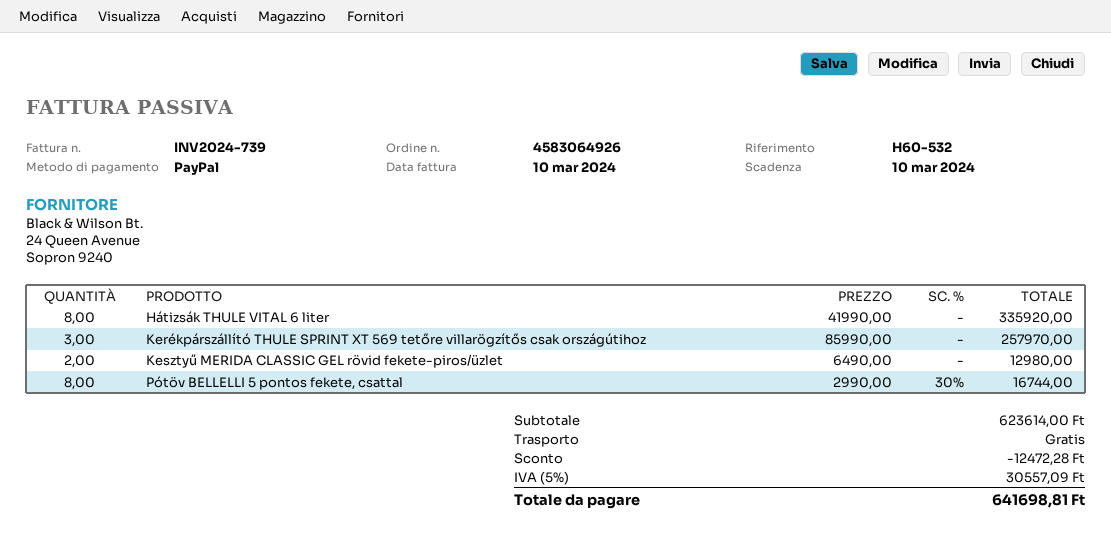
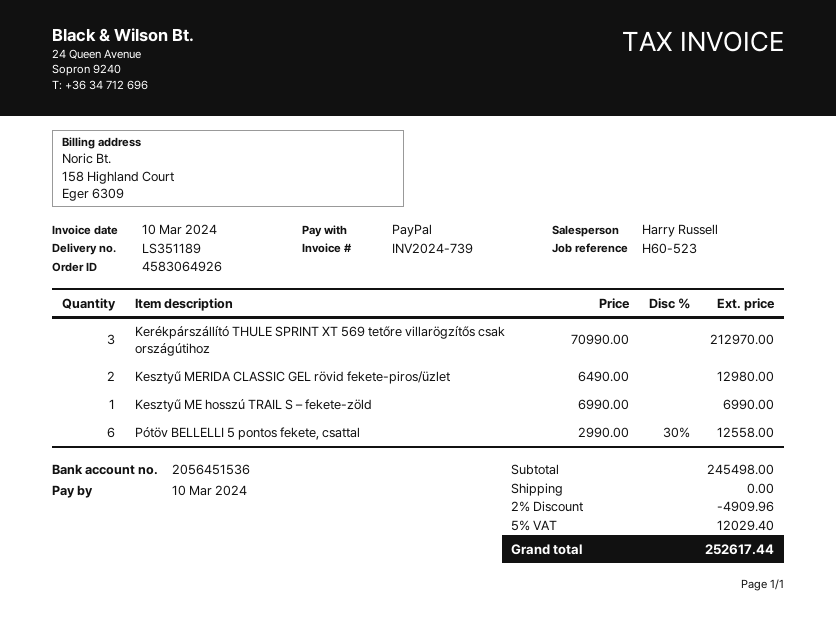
reference: H60-532 -> H60-523
Hátizsák THULE VITAL 6 liter: 8 x 41990.00 = 335920.00 -> none
Kerékpárszállító THULE SPRINT XT 569 tetőre villarögzítős csak országútihoz: 3 x 85990.00 = 257970.00 -> 3 x 70990.00 = 212970.00
Pótöv BELLELLI 5 pontos fekete, csattal: 8 x 2990.00 - 30% = 16744.00 -> 6 x 2990.00 - 30% = 12558.00
Kesztyű ME hosszú TRAIL S – fekete-zöld: none -> 1 x 6990.00 = 6990.00
subtotal: 623614.00 -> 245498.00
discount: 12472.28 -> 4909.96
tax: 5% = 30557.09 -> 5% = 12029.40
total: 641698.81 -> 252617.44

